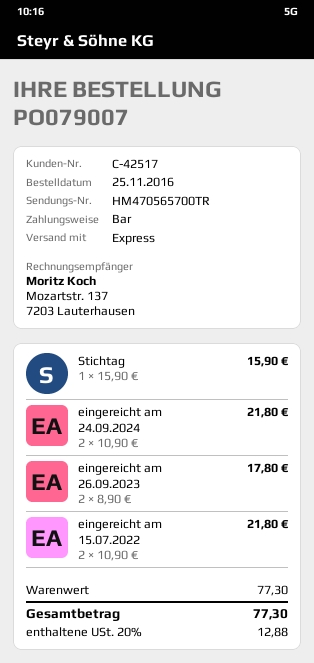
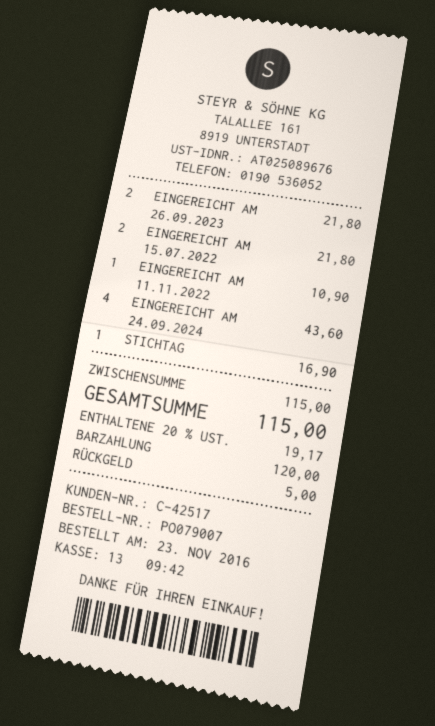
order date: 2016-11-25 -> 2016-11-23
Stichtag: 1 for 15.90 -> 1 for 16.90
eingereicht am 24.09.2024: 2 for 21.80 -> 4 for 43.60
eingereicht am 26.09.2023: 2 for 17.80 -> 2 for 21.80
EINGEREICHT AM 11.11.2022: none -> 1 for 10.90
subtotal: 77.30 -> 115.00
tax: 20% = 12.88 -> 20% = 19.17
total: 77.30 -> 115.00

